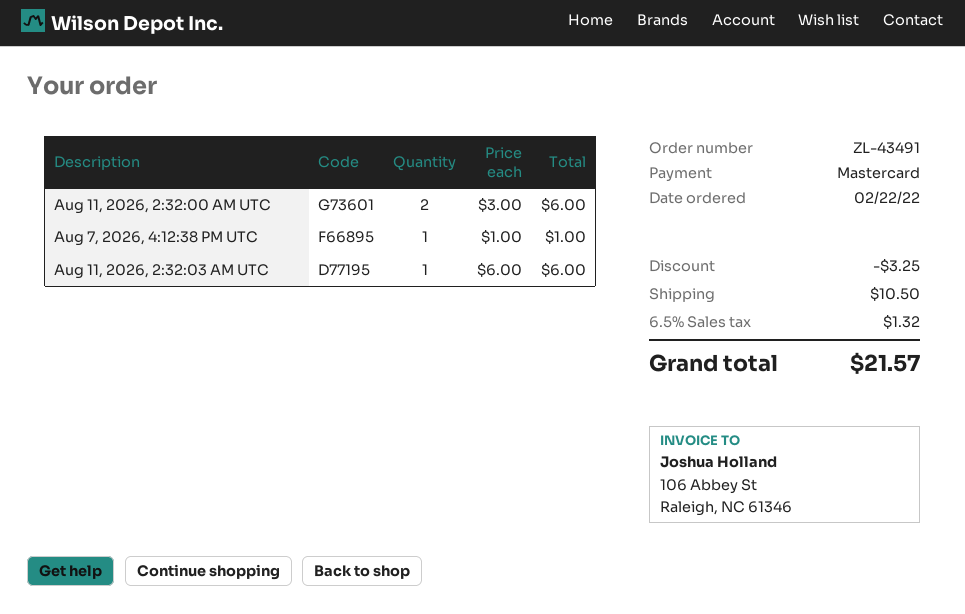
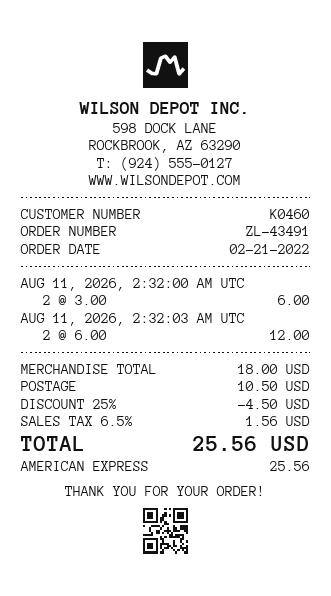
order date: 2022-02-22 -> 2022-02-21
payment method: Mastercard -> American Express
Aug 7, 2026, 4:12:38 PM UTC: 1 x 1.00 = 1.00 -> none
Aug 11, 2026, 2:32:03 AM UTC: 1 x 6.00 = 6.00 -> 2 x 6.00 = 12.00
discount: 3.25 -> 4.50
tax: 6.5% = 1.32 -> 6.5% = 1.56
total: 21.57 -> 25.56

